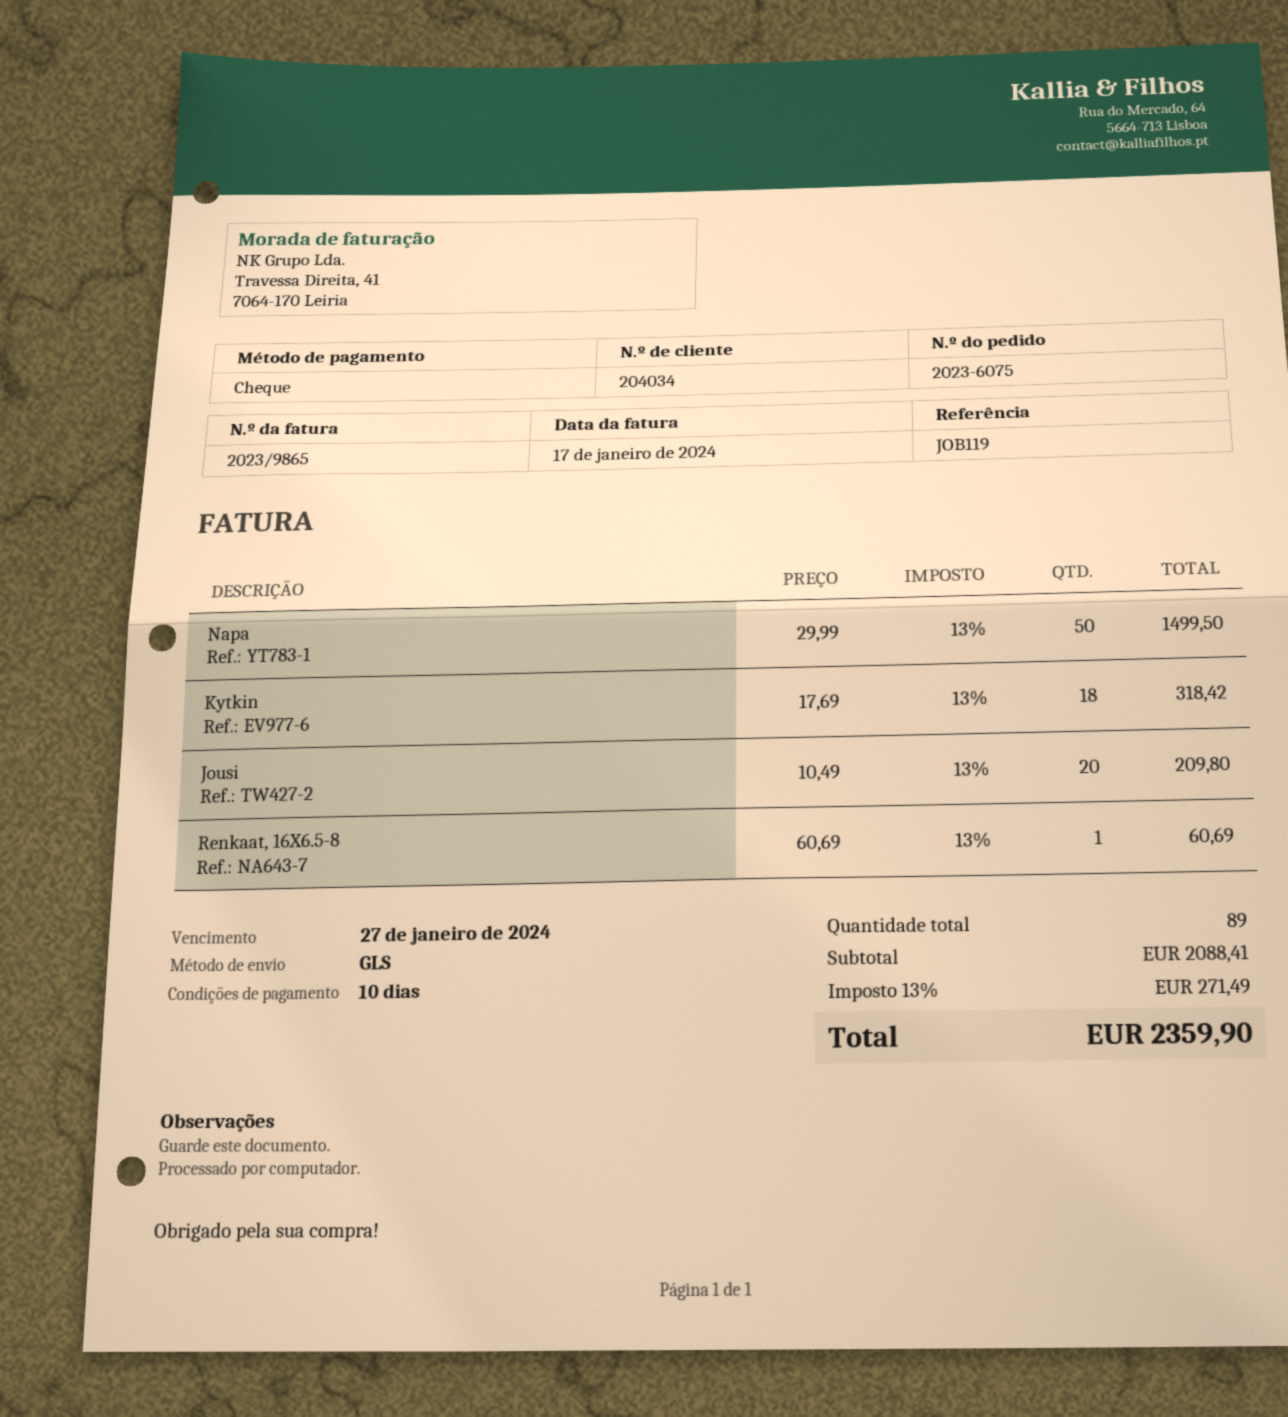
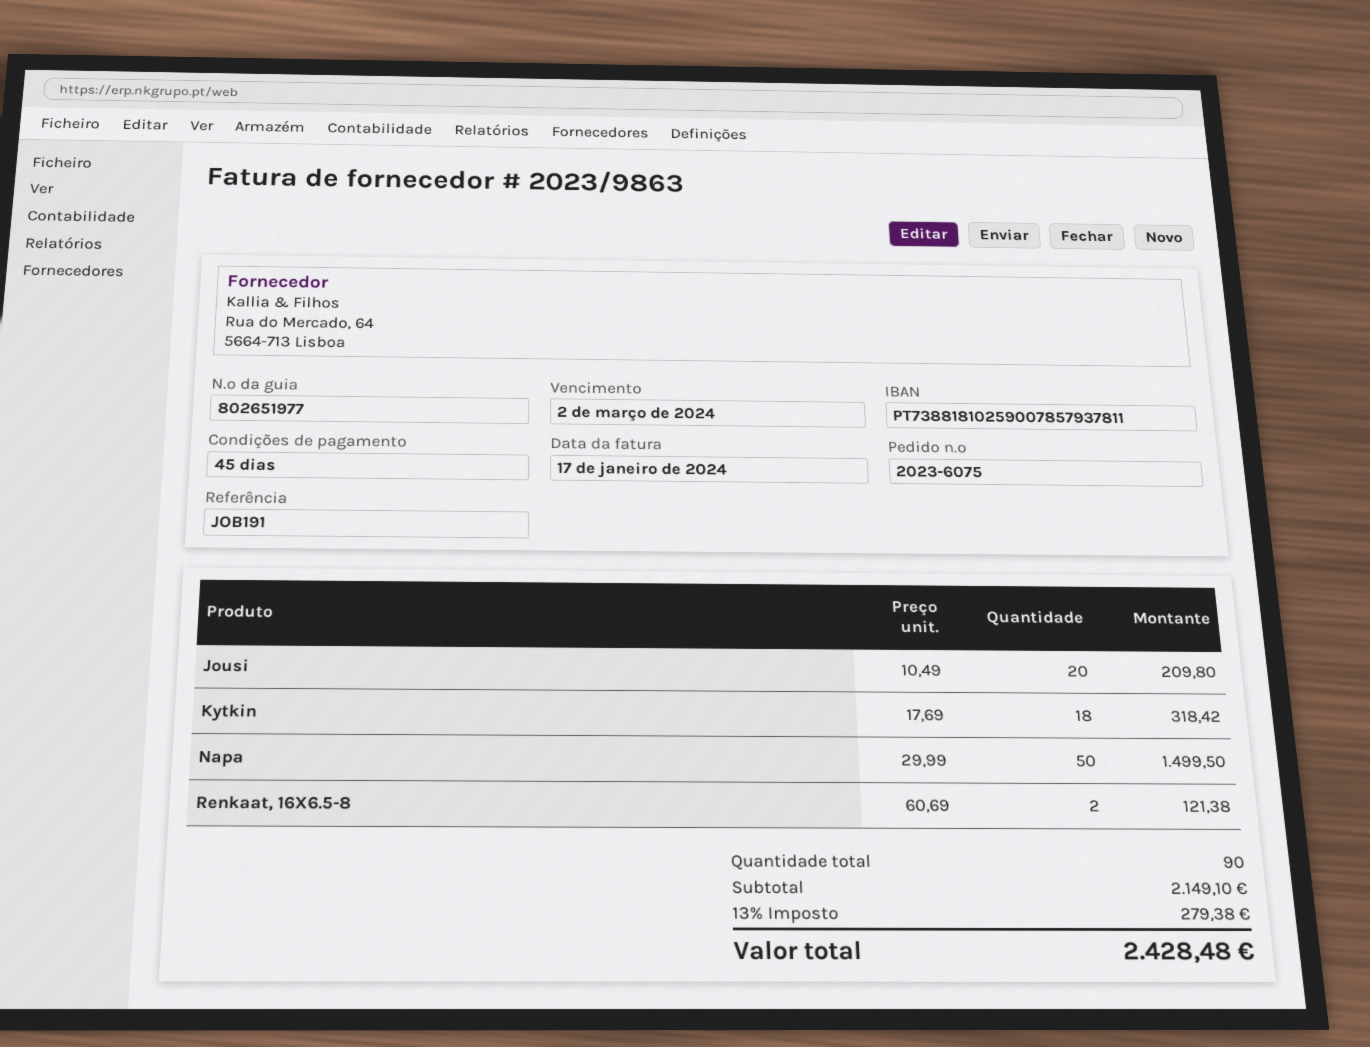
invoice number: 2023/9865 -> 2023/9863
payment terms: 10 days -> 45 days
due date: 2024-01-27 -> 2024-03-02
reference: JOB119 -> JOB191
Renkaat, 16X6.5-8: 1 x 60.69 = 60.69 -> 2 x 60.69 = 121.38
total quantity: 89 -> 90
subtotal: 2088.41 -> 2149.10
tax: 13% = 271.49 -> 13% = 279.38
total: 2359.90 -> 2428.48

